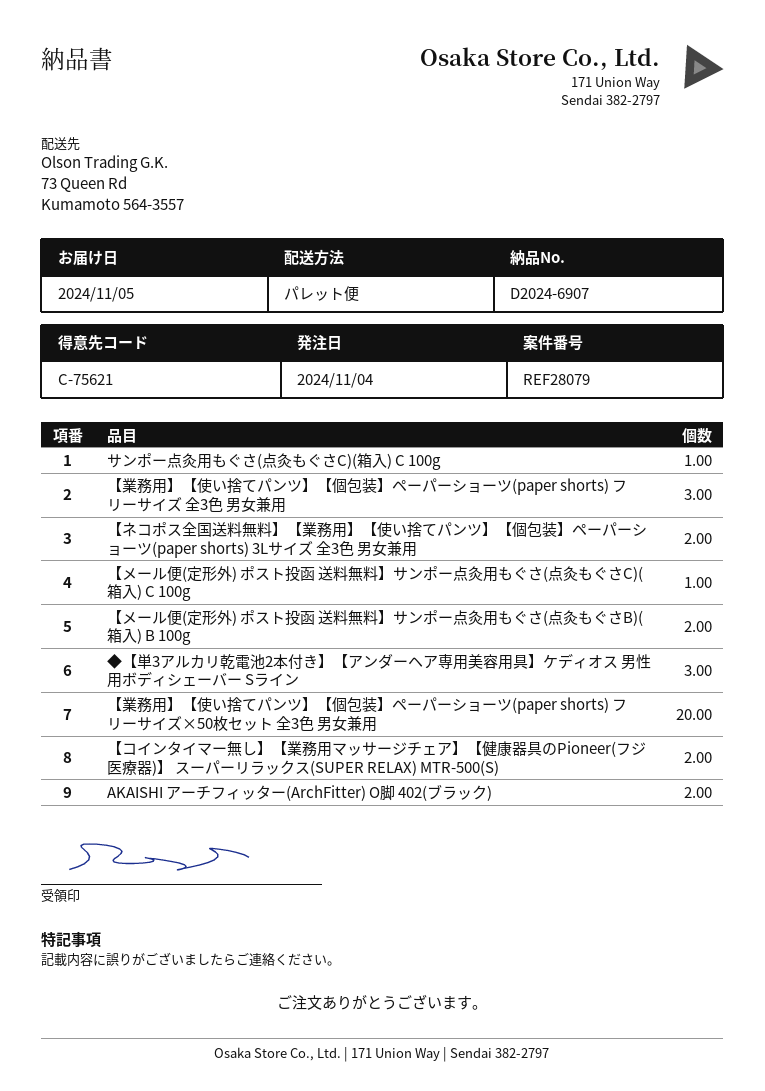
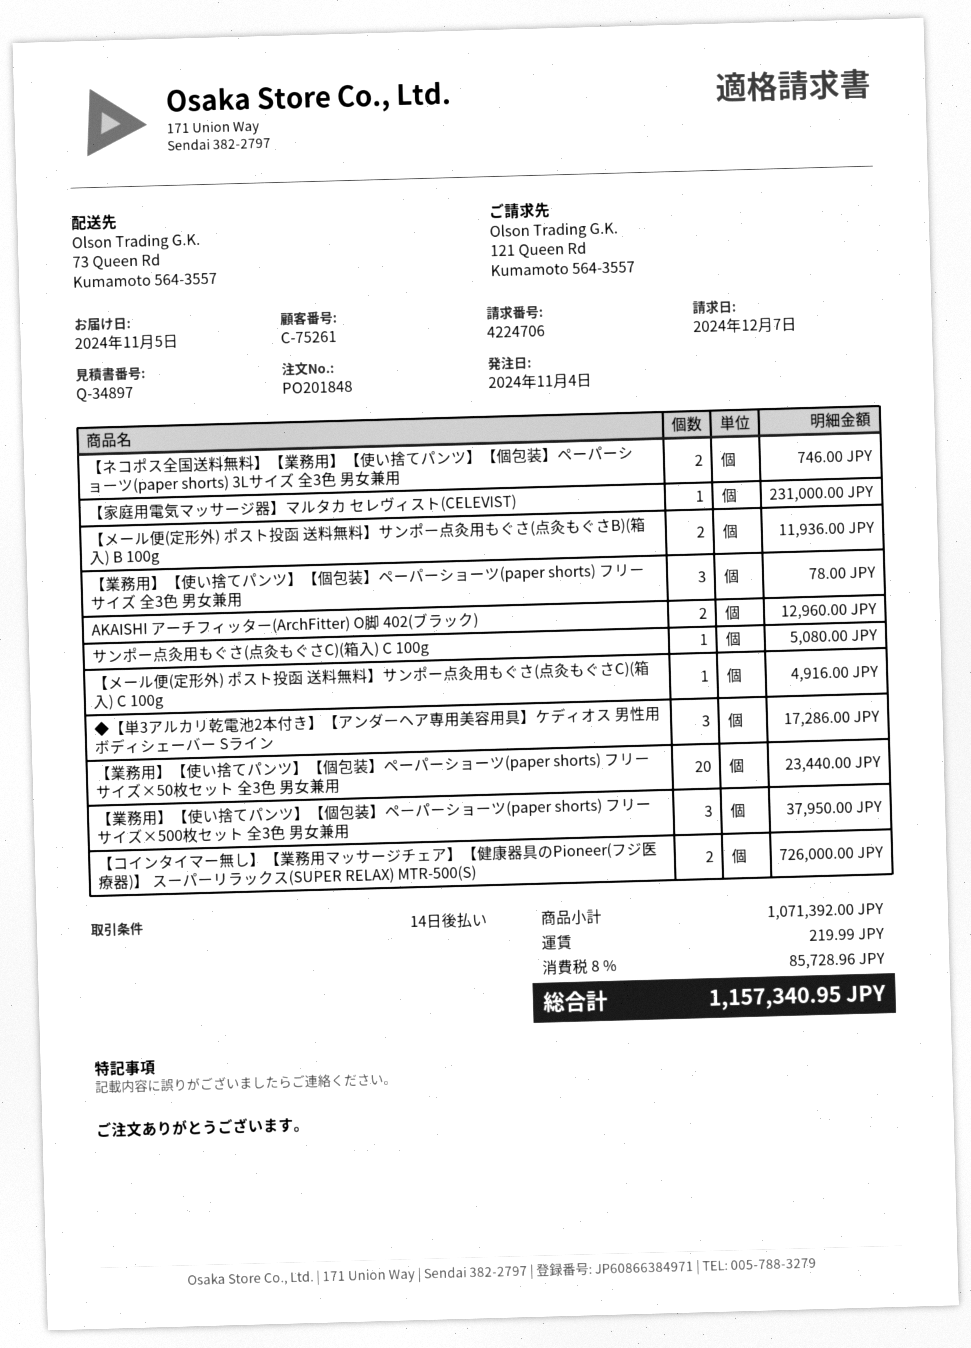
customer number: C-75621 -> C-75261
【家庭用電気マッサージ器】マルタカ セレヴィスト(CELEVIST): none -> 1
【業務用】【使い捨てパンツ】【個包装】ペーパーショーツ(paper shorts) フリーサイズ×500枚セット 全3色 男女兼用: none -> 3

